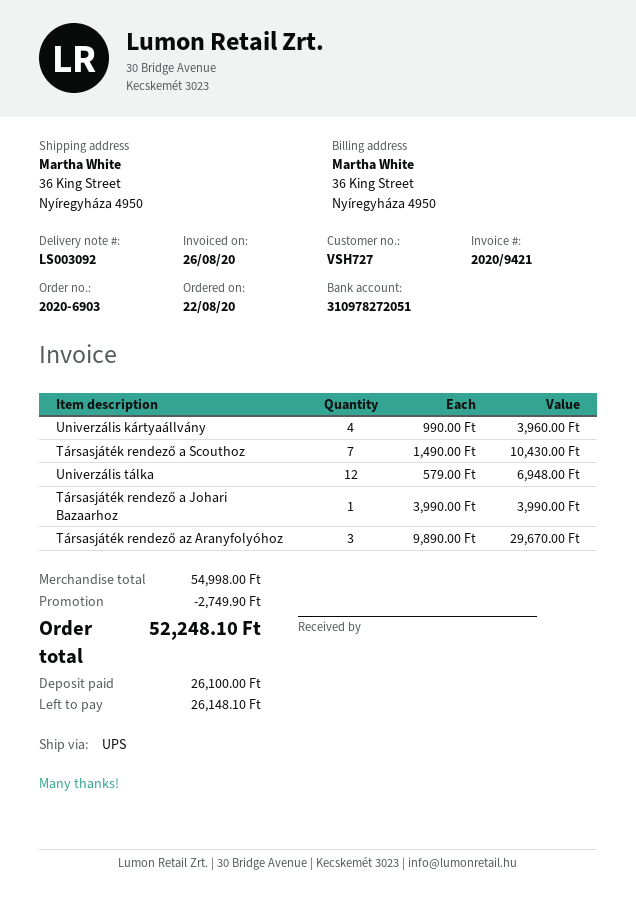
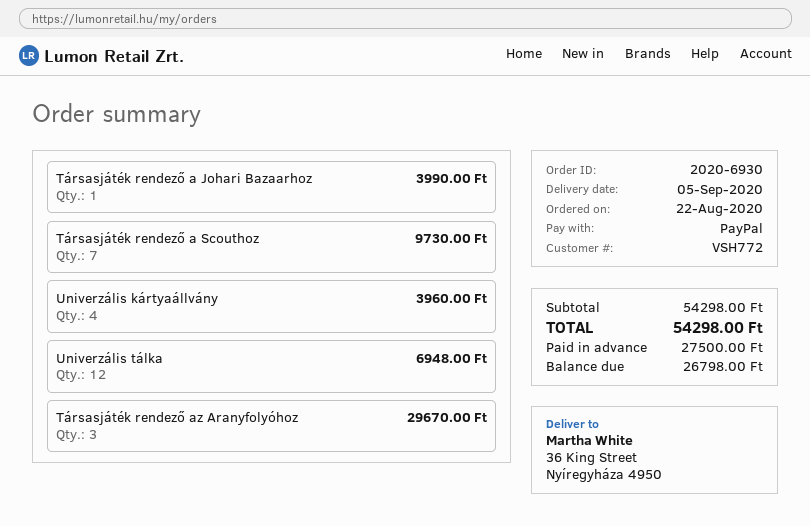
order number: 2020-6903 -> 2020-6930
customer number: VSH727 -> VSH772
Társasjáték rendező a Scouthoz: 7 for 10430.00 -> 7 for 9730.00
subtotal: 54998.00 -> 54298.00
discount: 2749.90 -> none
total: 52248.10 -> 54298.00
deposit: 26100.00 -> 27500.00
balance: 26148.10 -> 26798.00

